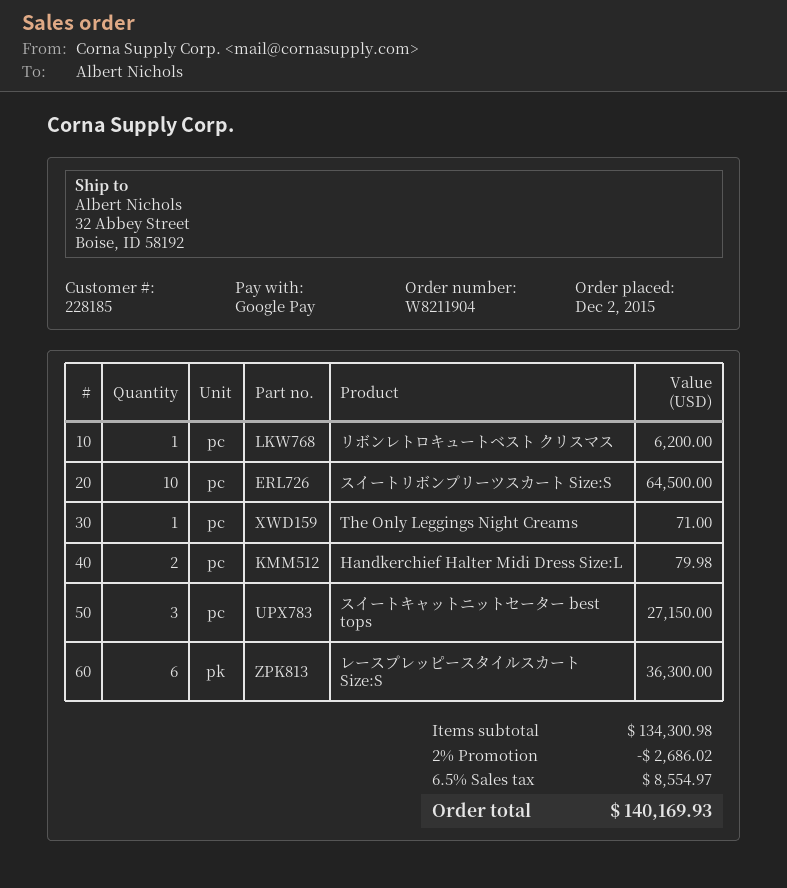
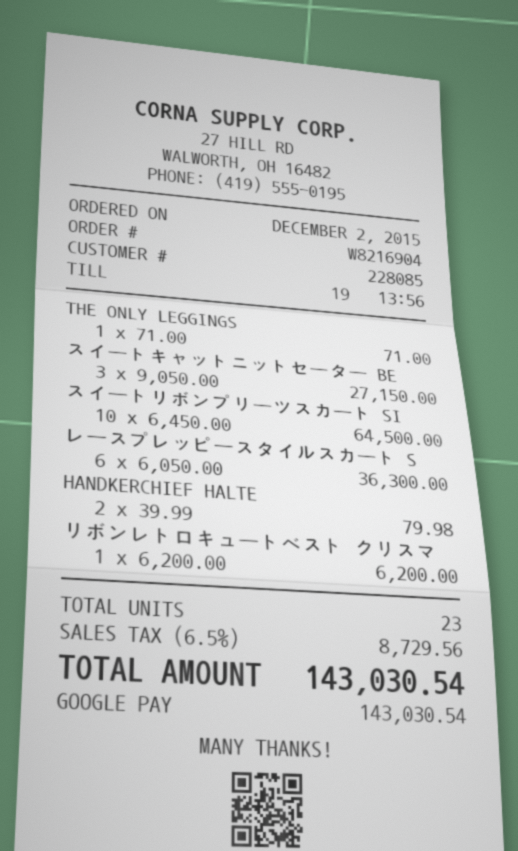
order number: W8211904 -> W8216904
customer number: 228185 -> 228085
discount: 2% = 2686.02 -> none
tax: 6.5% = 8554.97 -> 6.5% = 8729.56
total: 140169.93 -> 143030.54

